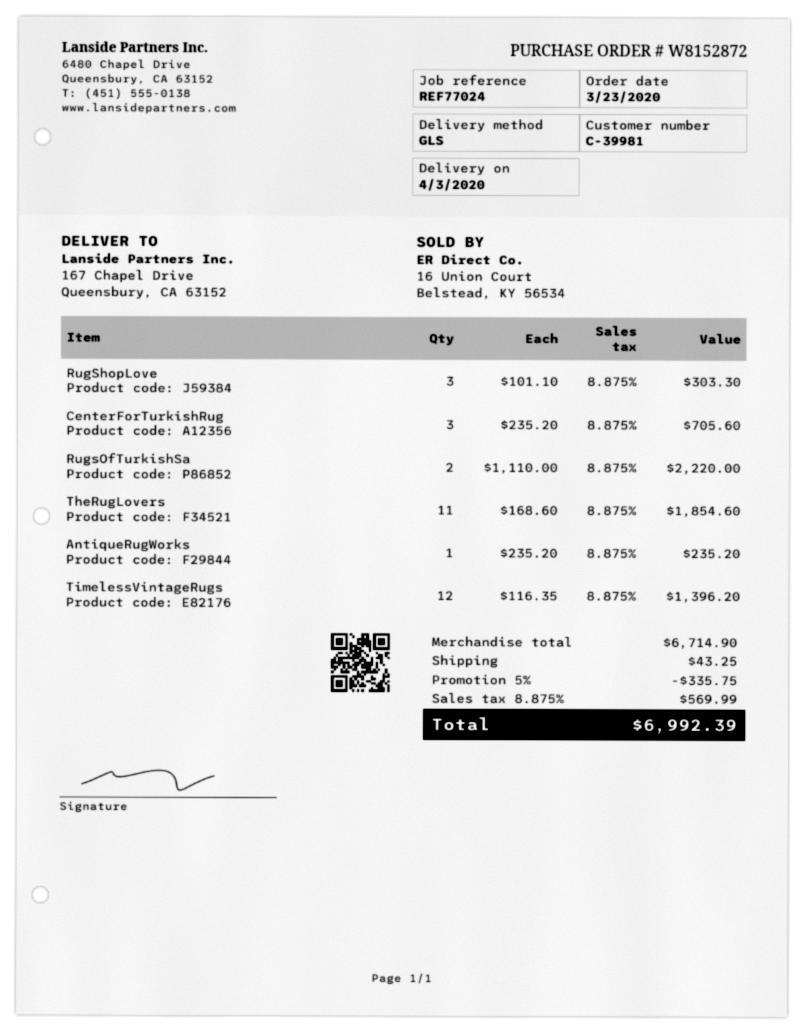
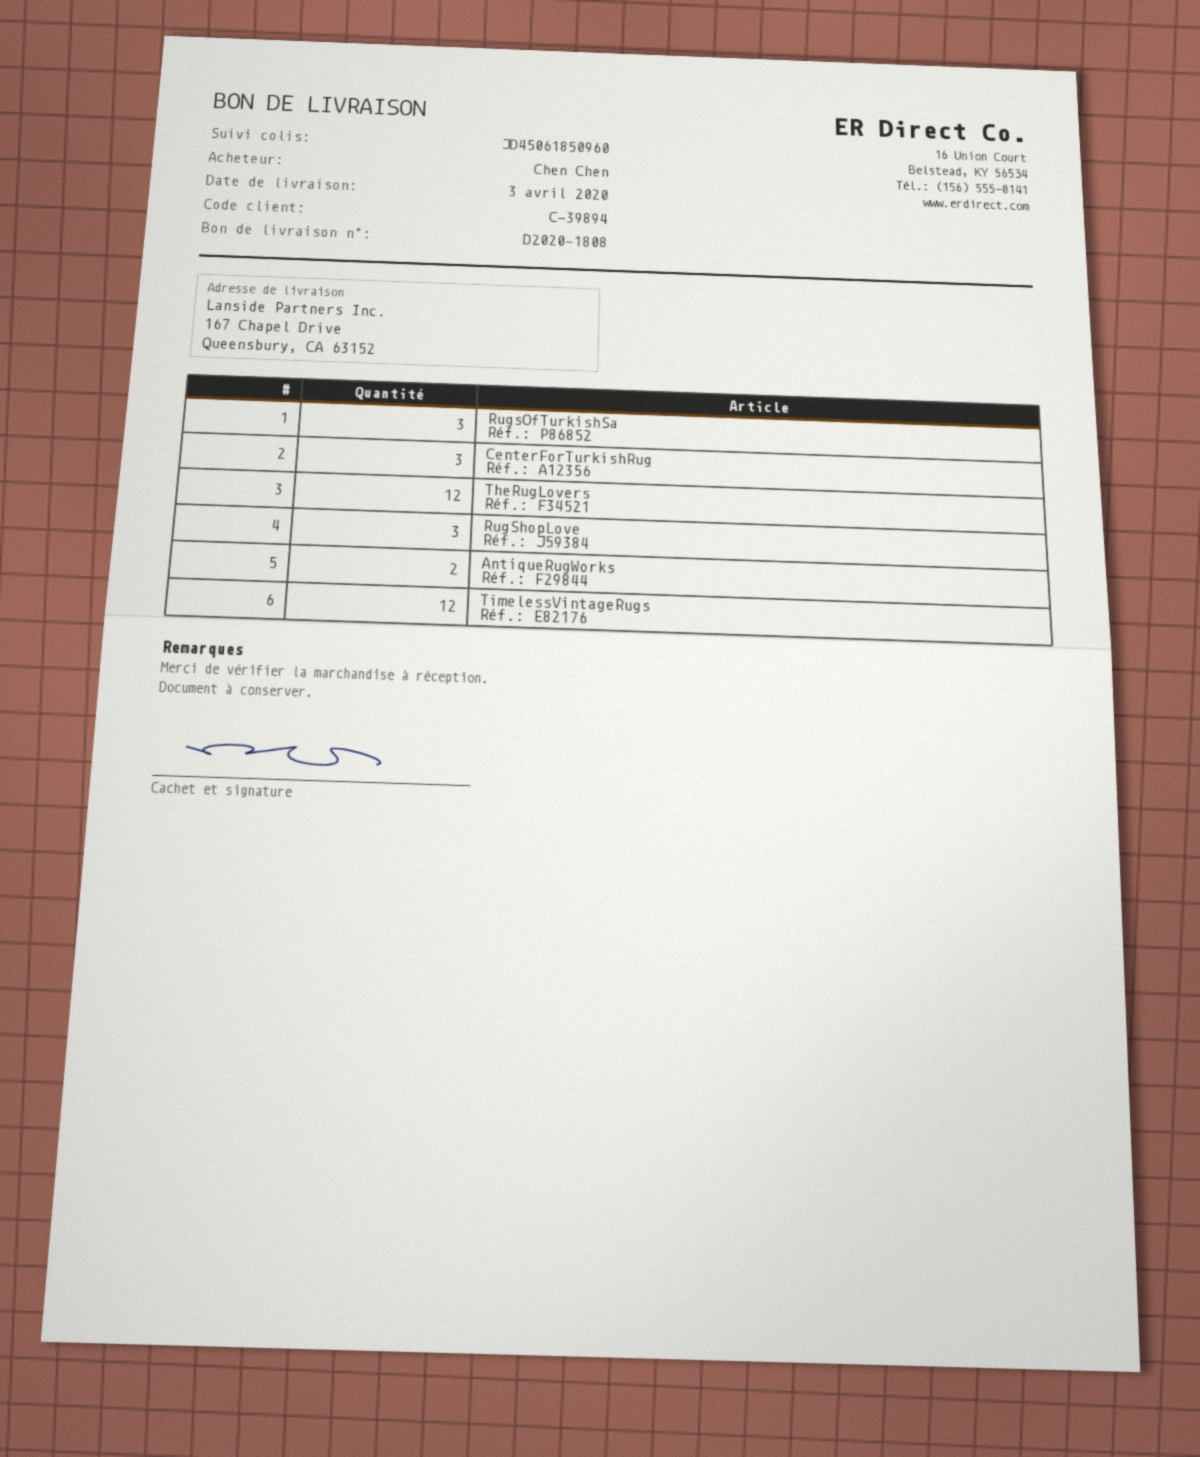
customer number: C-39981 -> C-39894
RugsOfTurkishSa: 2 -> 3
TheRugLovers: 11 -> 12
AntiqueRugWorks: 1 -> 2

